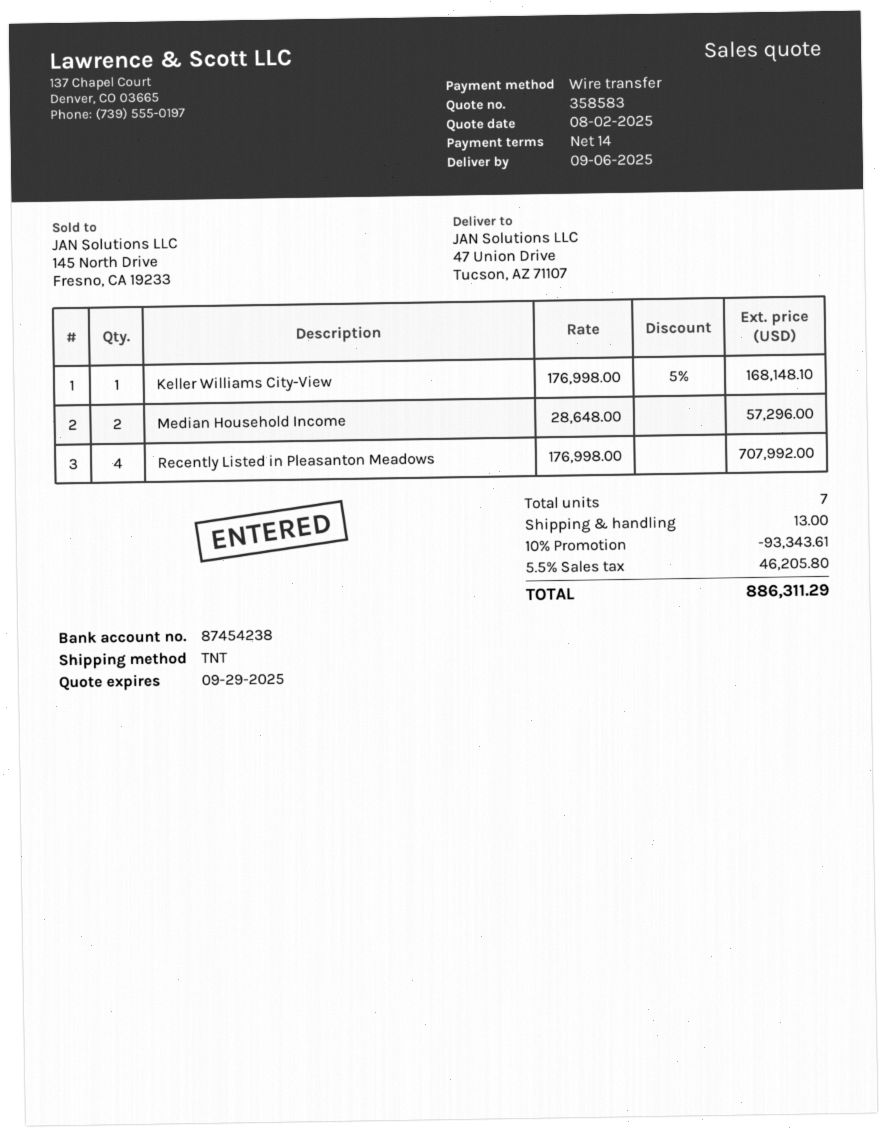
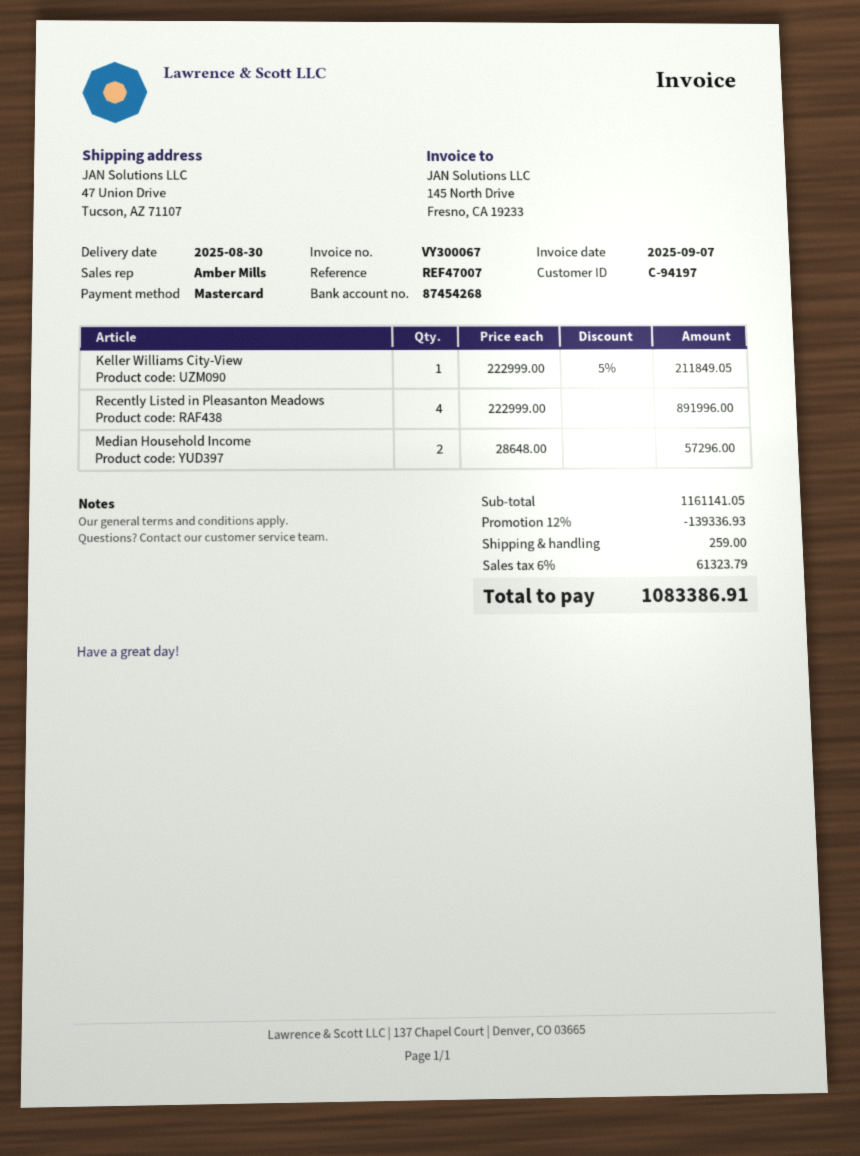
delivery date: 2025-09-06 -> 2025-08-30
payment method: bank transfer -> Mastercard
bank account: 87454238 -> 87454268
Keller Williams City-View: 1 x 176998.00 - 5% = 168148.10 -> 1 x 222999.00 - 5% = 211849.05
Recently Listed in Pleasanton Meadows: 4 x 176998.00 = 707992.00 -> 4 x 222999.00 = 891996.00
discount: 10% = 93343.61 -> 12% = 139336.93
shipping: 13.00 -> 259.00
tax: 5.5% = 46205.80 -> 6% = 61323.79
total: 886311.29 -> 1083386.91

